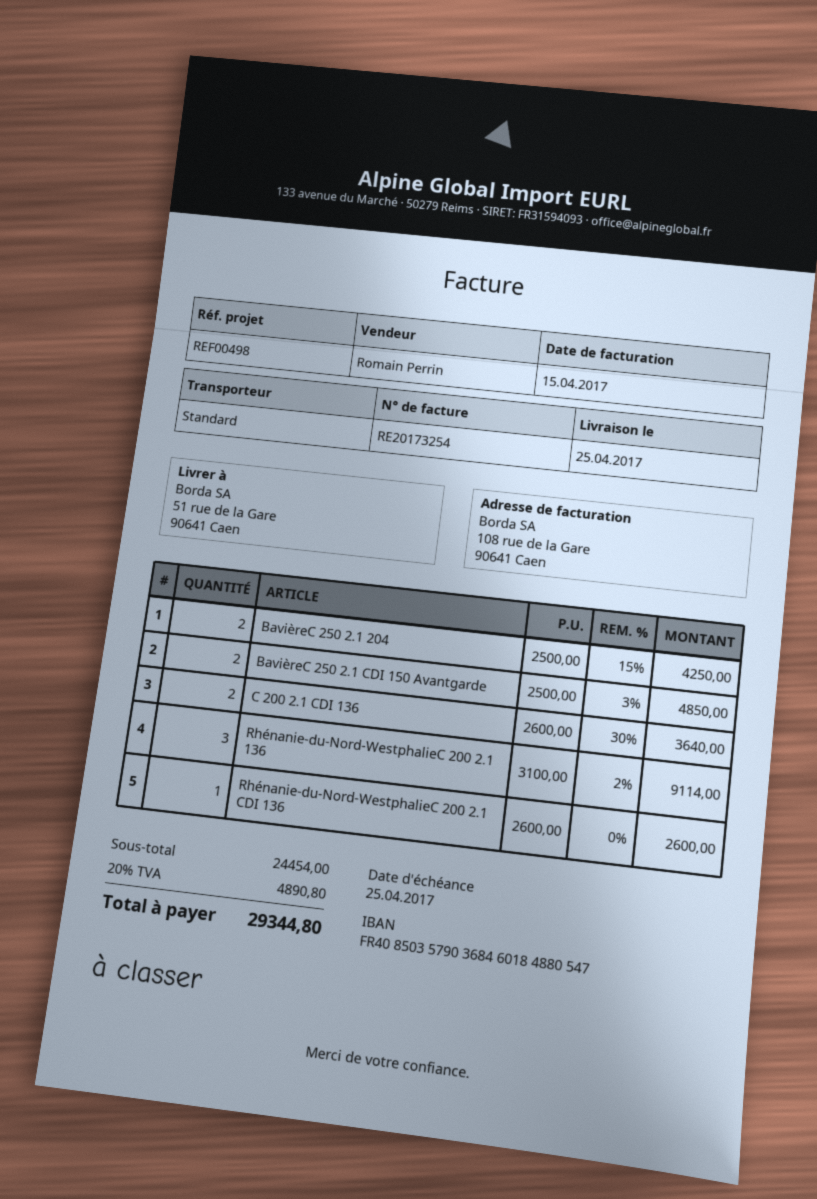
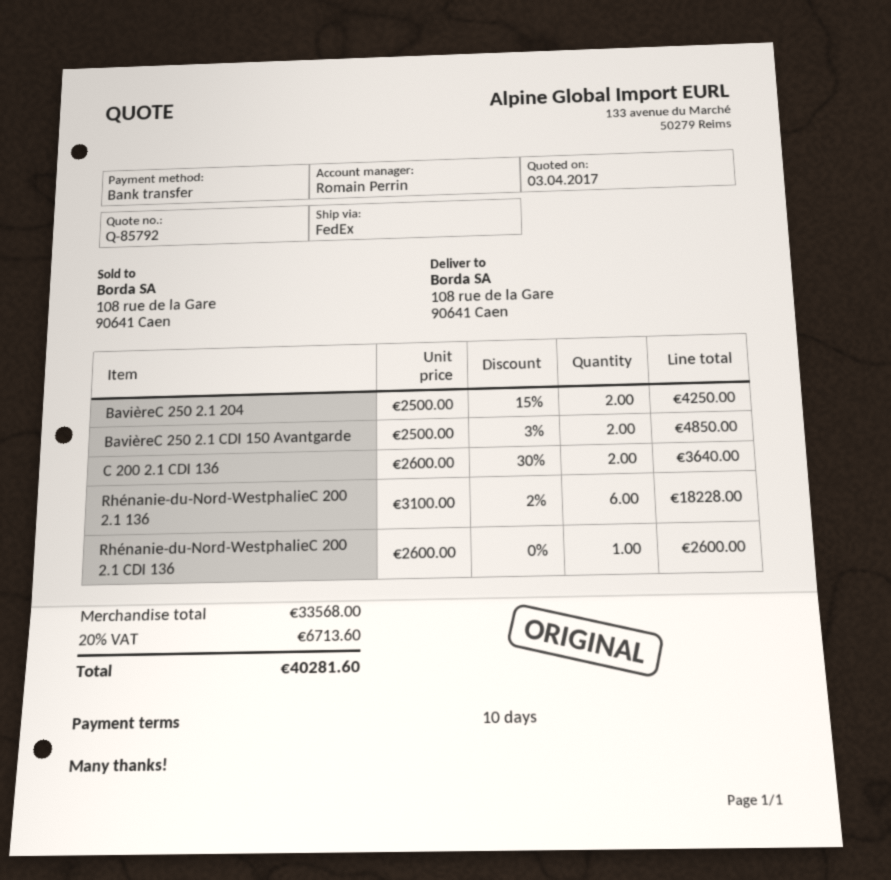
shipping method: standard -> FedEx
ship to: 51 rue de la Gare, 90641 Caen -> 108 rue de la Gare, 90641 Caen
Rhénanie-du-Nord-WestphalieC 200 2.1 136: 3 x 3100.00 - 2% = 9114.00 -> 6 x 3100.00 - 2% = 18228.00
subtotal: 24454.00 -> 33568.00
tax: 20% = 4890.80 -> 20% = 6713.60
total: 29344.80 -> 40281.60

